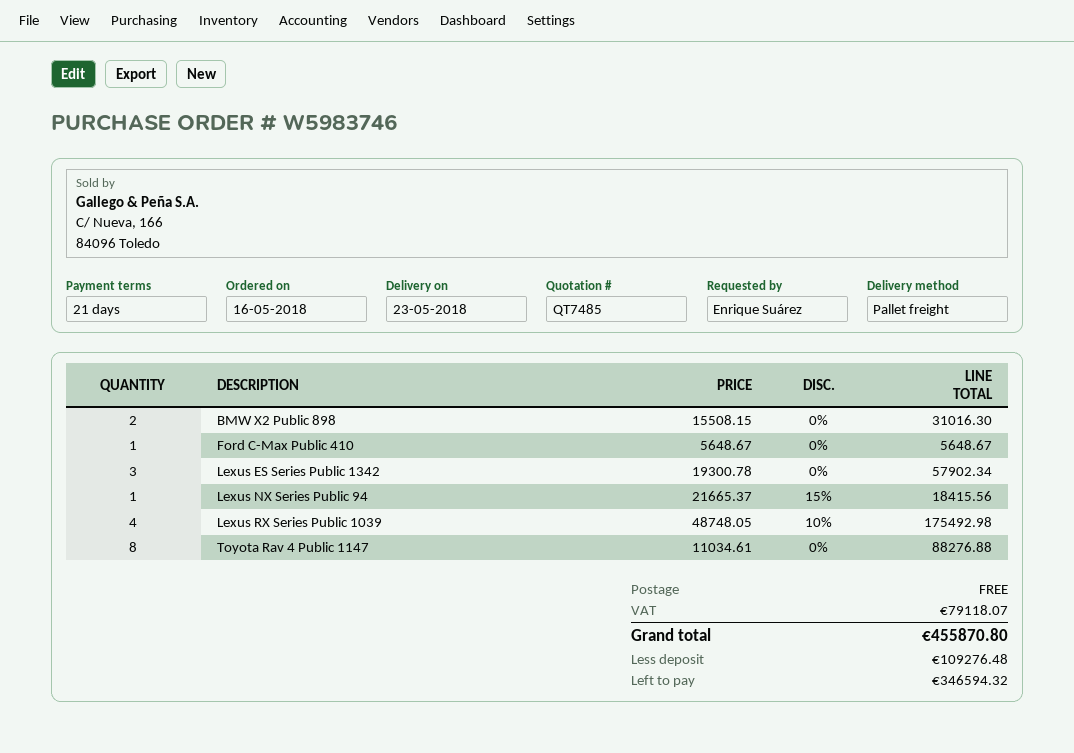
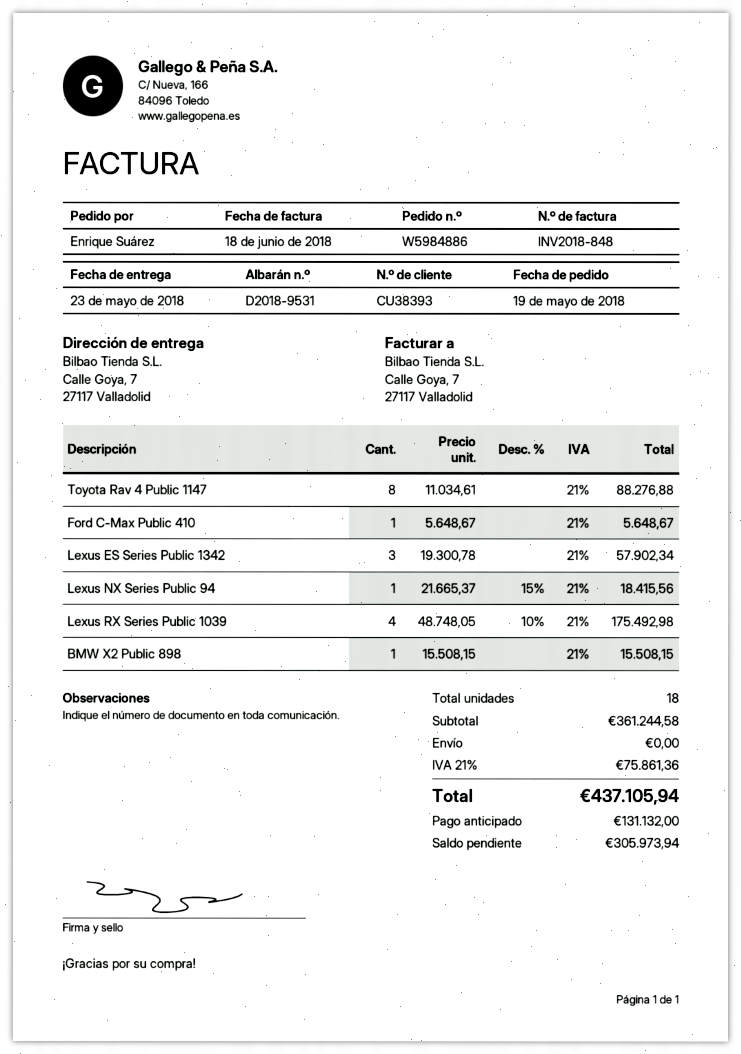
order number: W5983746 -> W5984886
order date: 2018-05-16 -> 2018-05-19
BMW X2 Public 898: 2 x 15508.15 = 31016.30 -> 1 x 15508.15 = 15508.15
tax: 79118.07 -> 75861.36
total: 455870.80 -> 437105.94
deposit: 109276.48 -> 131132.00
balance: 346594.32 -> 305973.94

